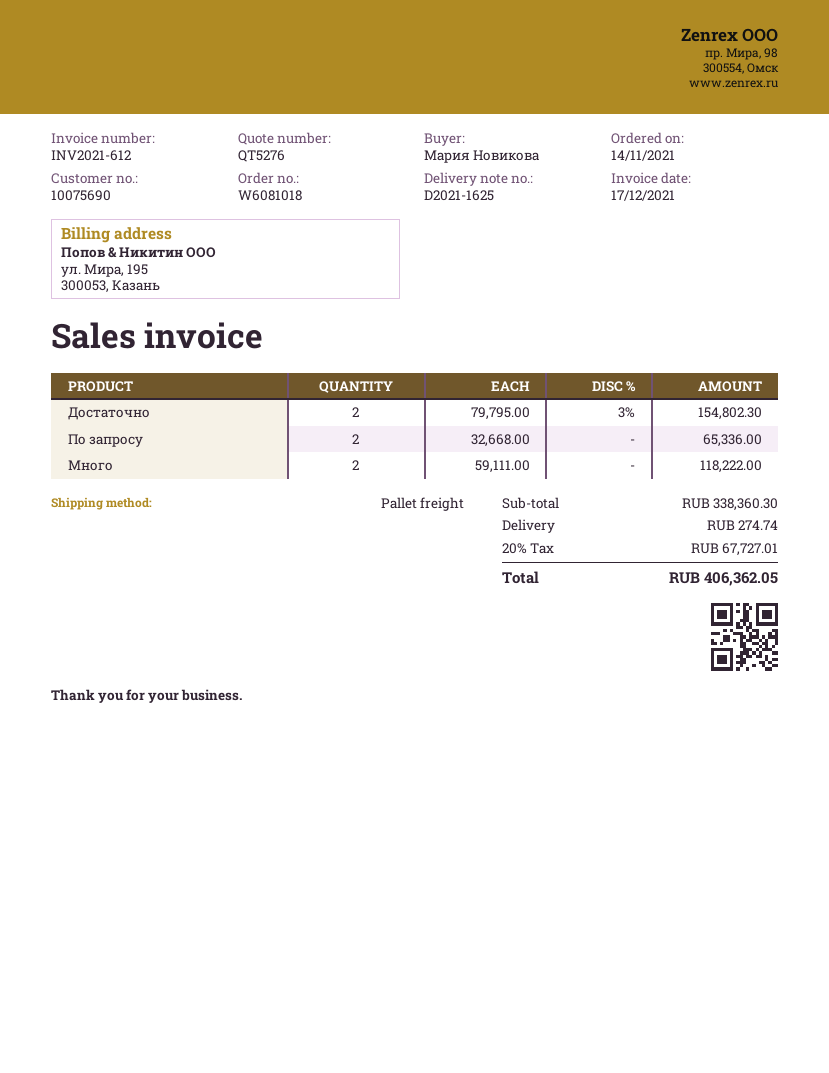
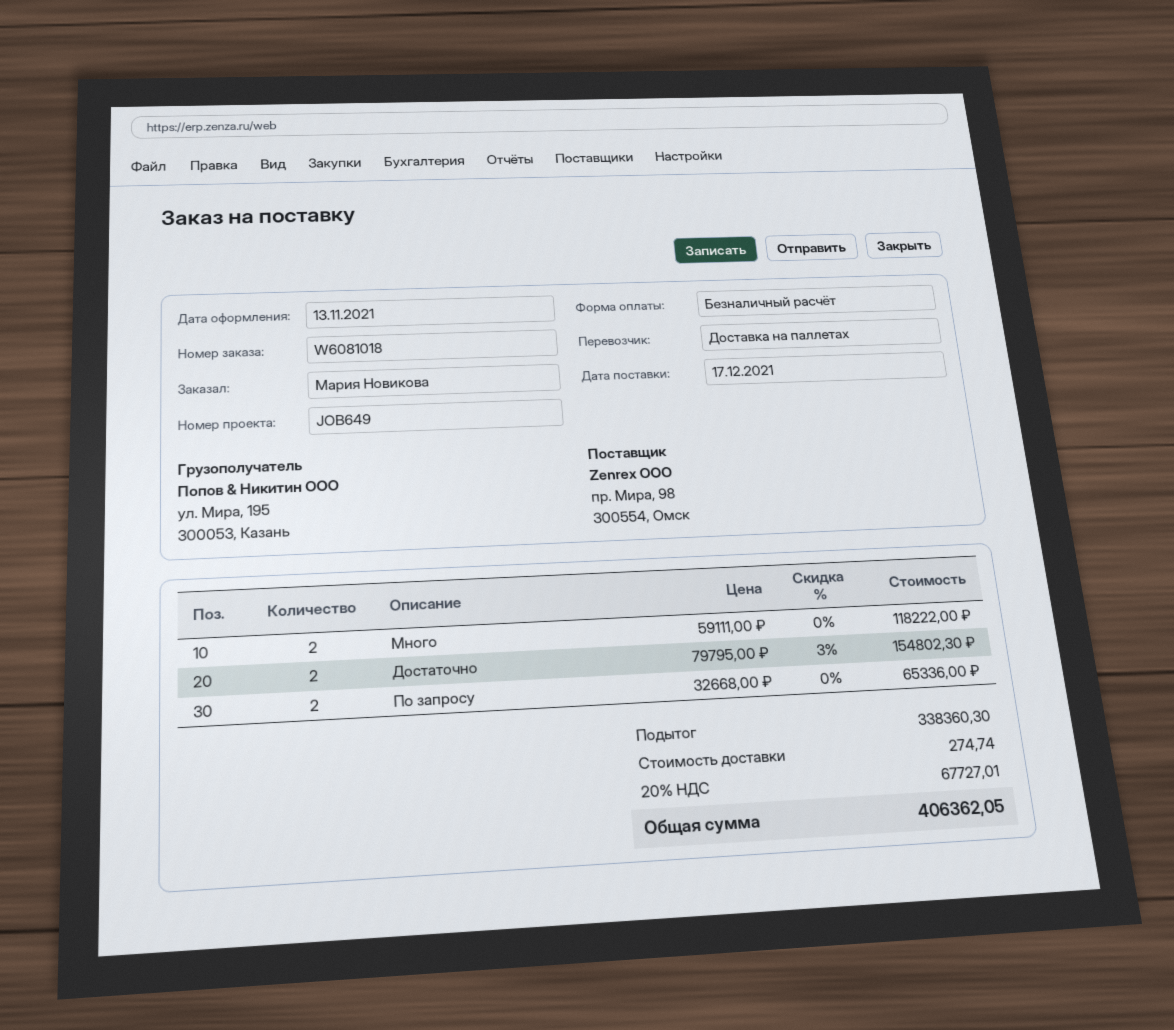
order date: 2021-11-14 -> 2021-11-13

